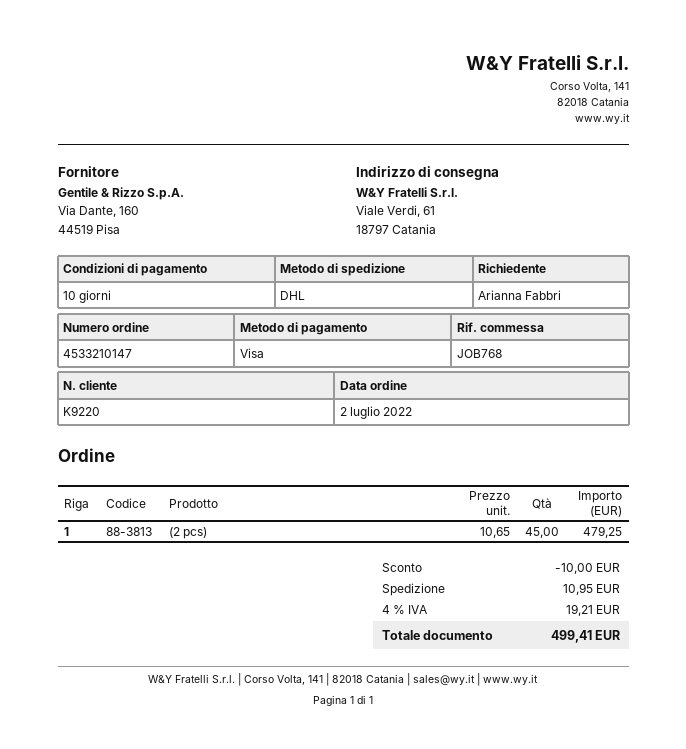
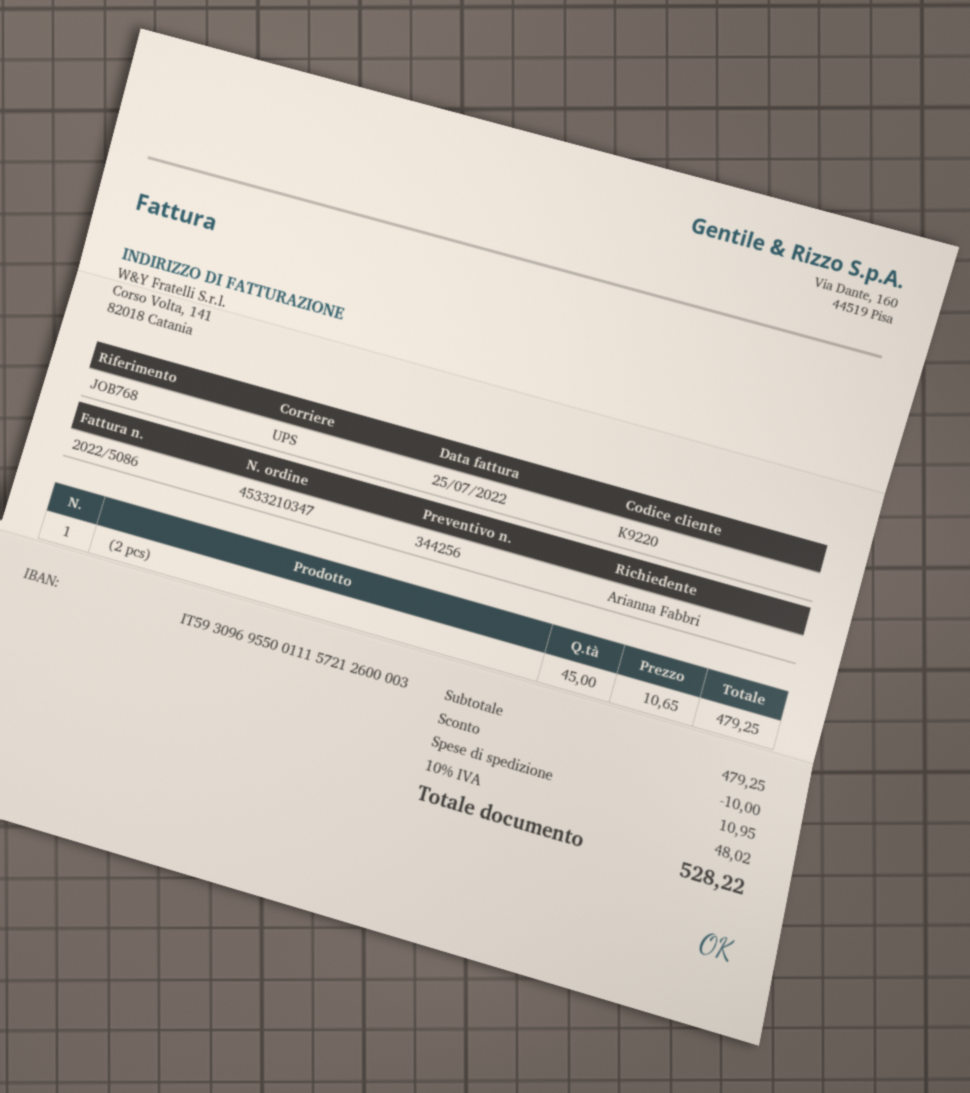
order number: 4533210147 -> 4533210347
shipping method: DHL -> UPS
tax: 4% = 19.21 -> 10% = 48.02
total: 499.41 -> 528.22

